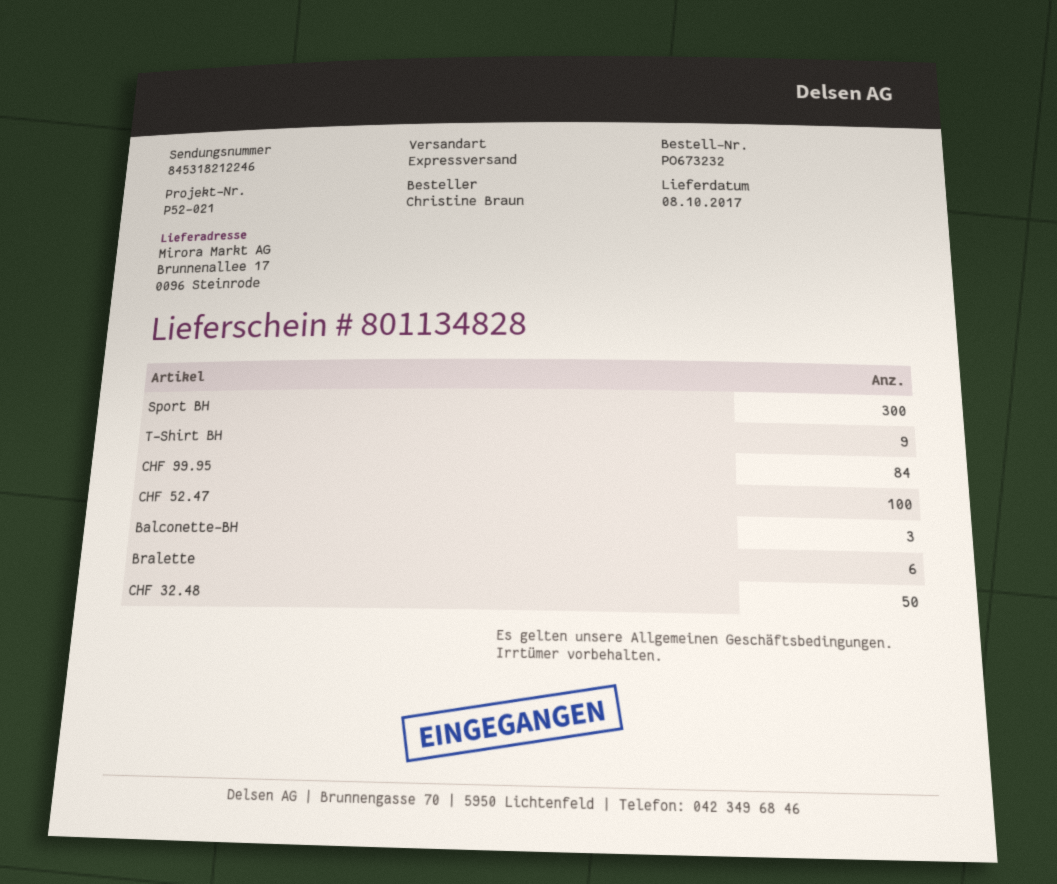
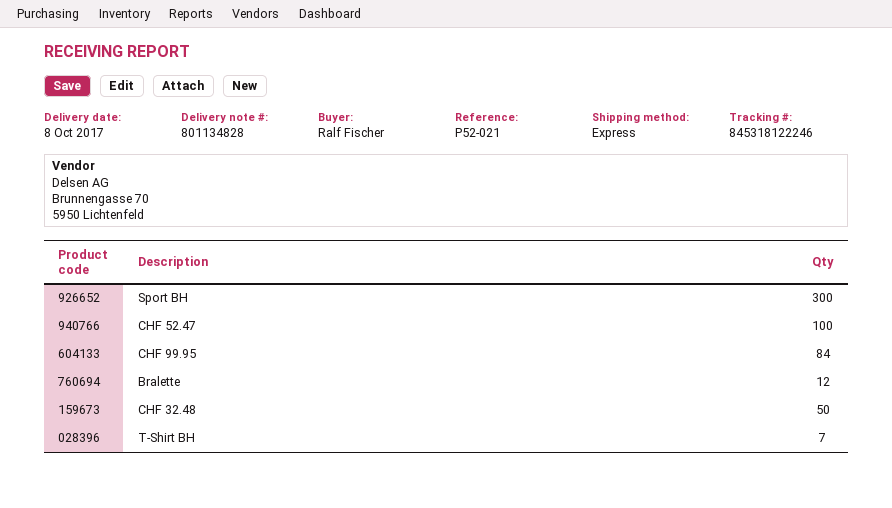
ordered by: Christine Braun -> Ralf Fischer
tracking number: 845318212246 -> 845318122246
T-Shirt BH: 9 -> 7
Balconette-BH: 3 -> none
Bralette: 6 -> 12

